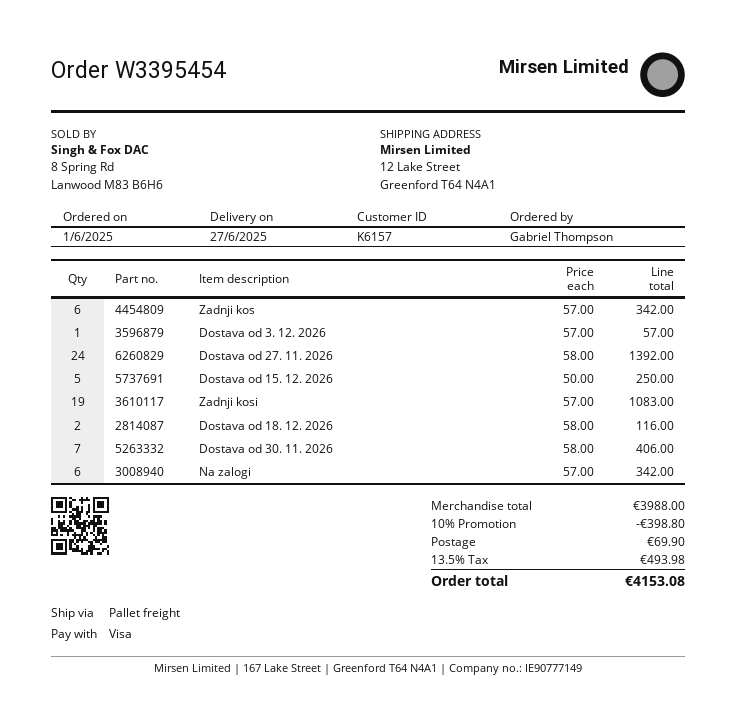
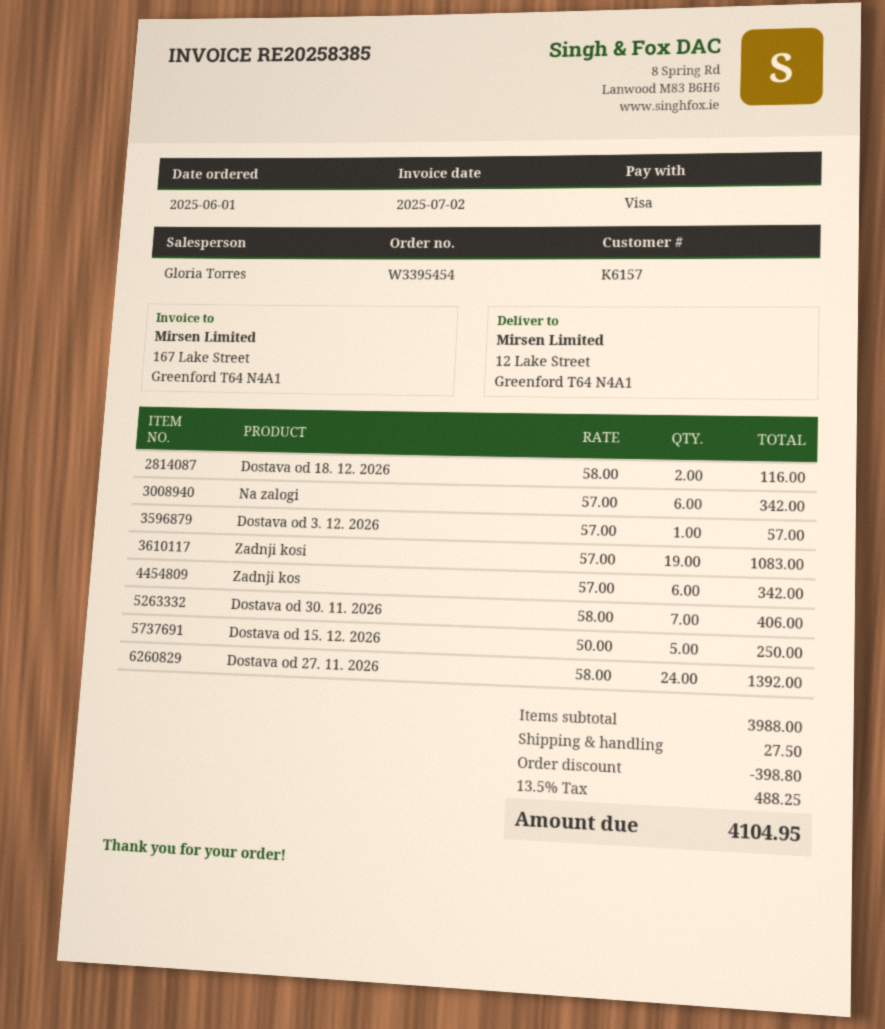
shipping: 69.90 -> 27.50
tax: 13.5% = 493.98 -> 13.5% = 488.25
total: 4153.08 -> 4104.95

